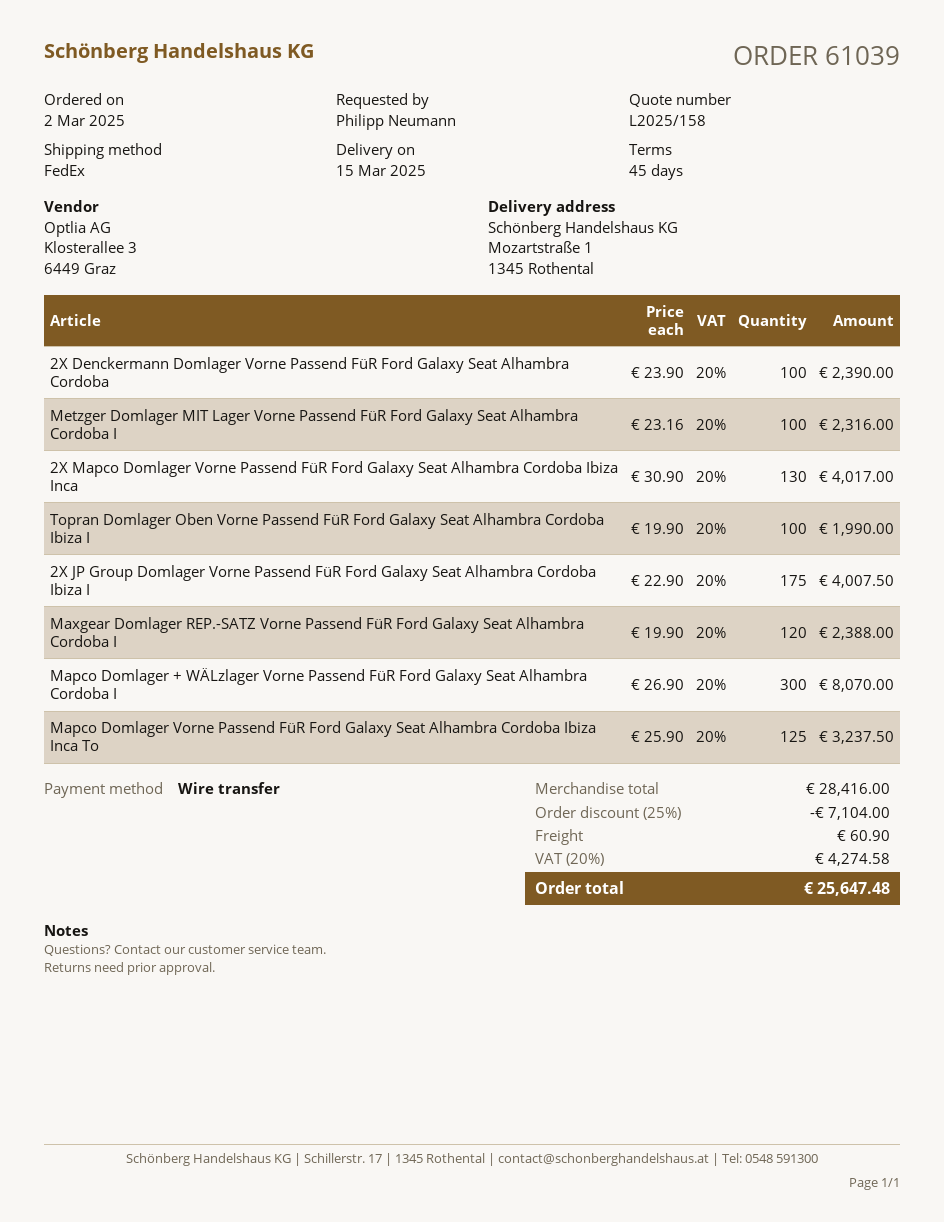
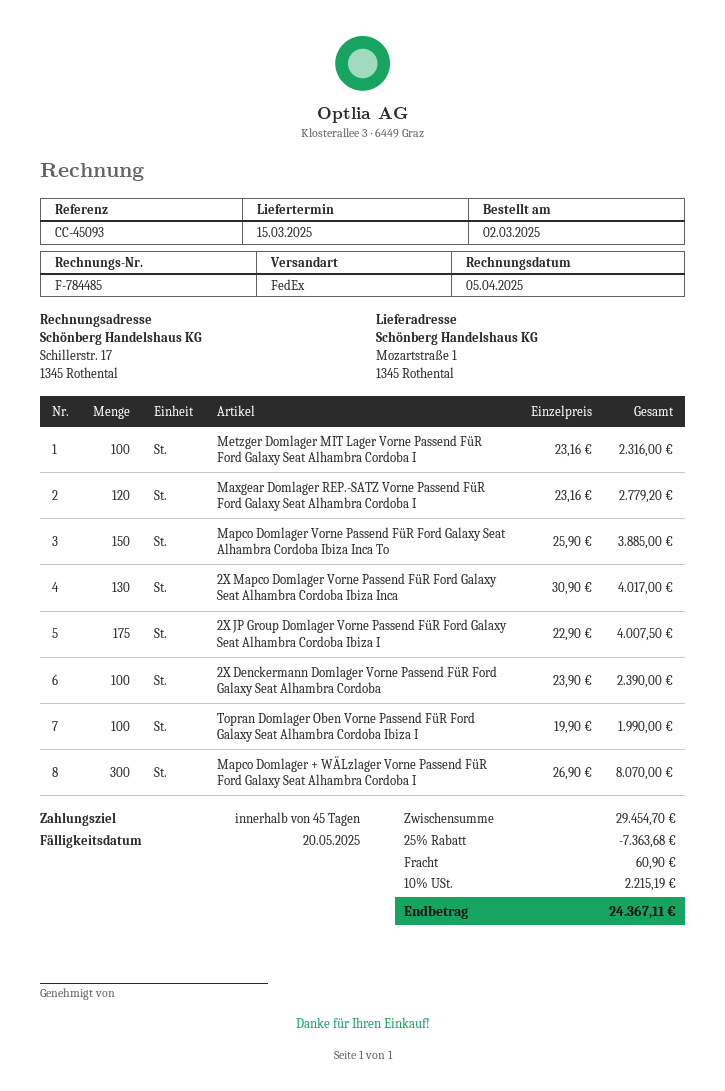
Maxgear Domlager REP.-SATZ Vorne Passend FüR Ford Galaxy Seat Alhambra Cordoba I: 120 x 19.90 = 2388.00 -> 120 x 23.16 = 2779.20
Mapco Domlager Vorne Passend FüR Ford Galaxy Seat Alhambra Cordoba Ibiza Inca To: 125 x 25.90 = 3237.50 -> 150 x 25.90 = 3885.00
subtotal: 28416.00 -> 29454.70
discount: 25% = 7104.00 -> 25% = 7363.68
tax: 20% = 4274.58 -> 10% = 2215.19
total: 25647.48 -> 24367.11

